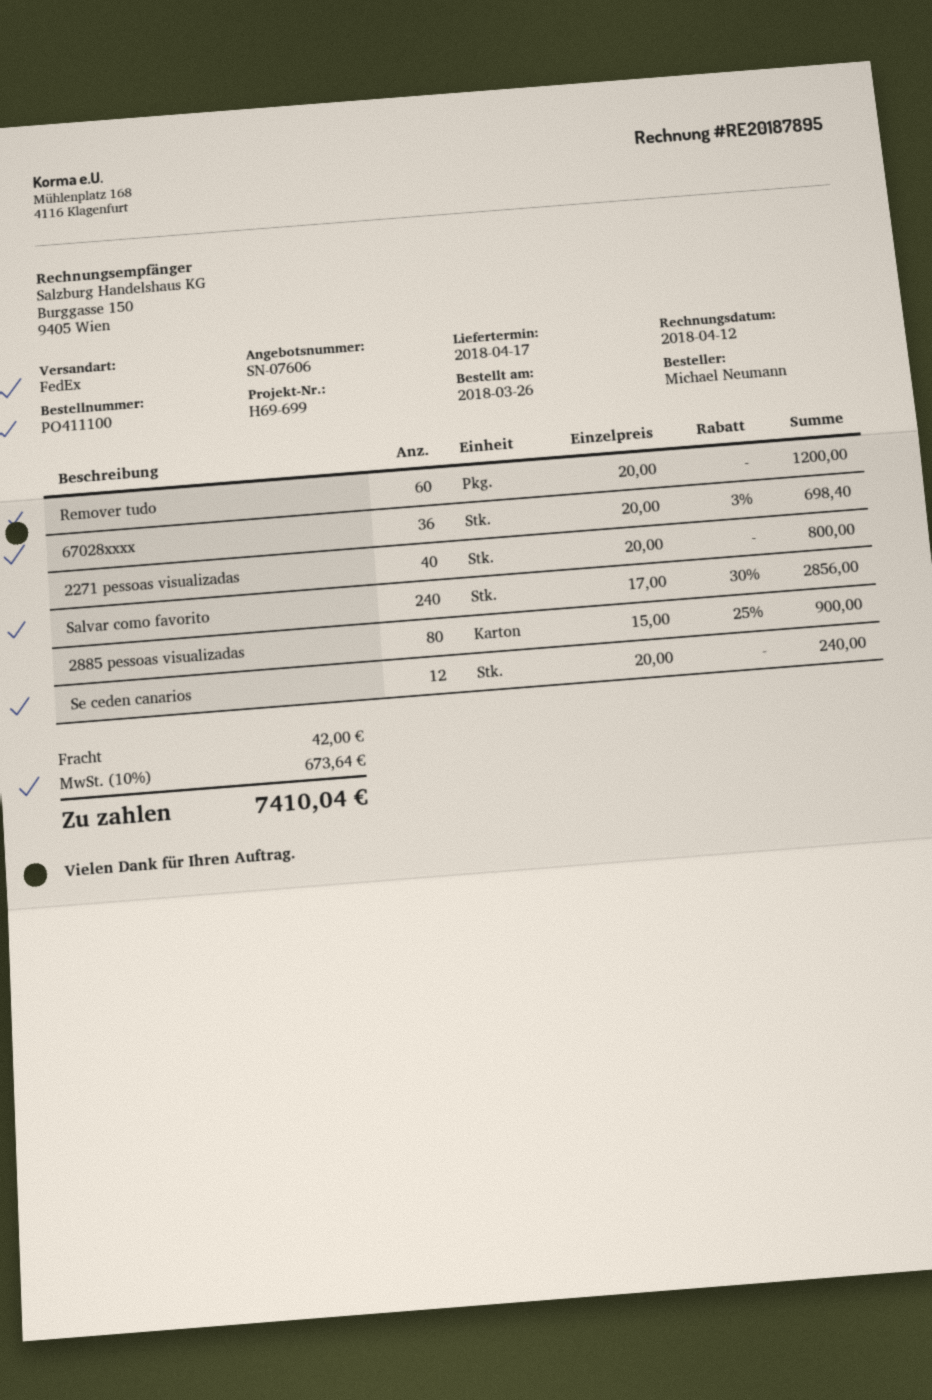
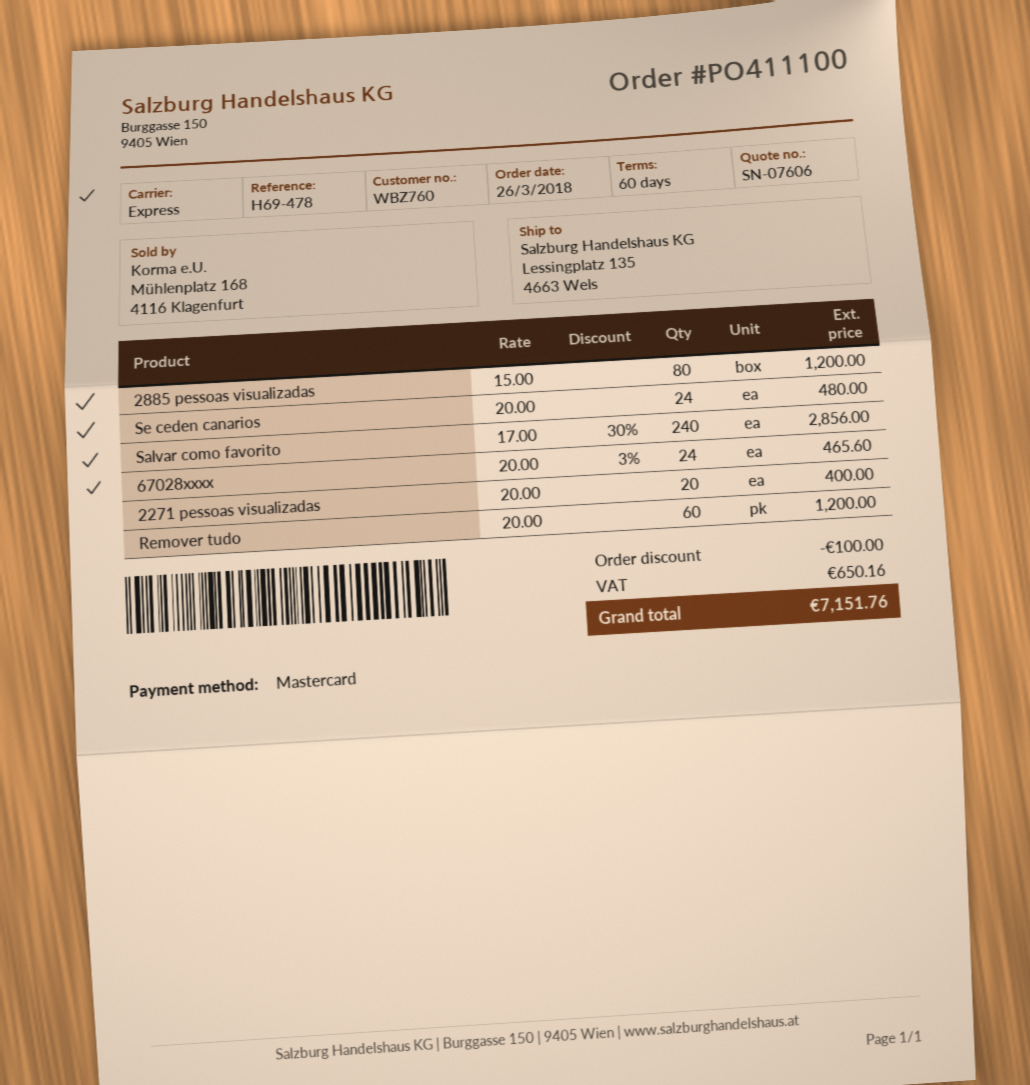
reference: H69-699 -> H69-478
shipping method: FedEx -> express
67028xxxx: 36 x 20.00 - 3% = 698.40 -> 24 x 20.00 - 3% = 465.60
2271 pessoas visualizadas: 40 x 20.00 = 800.00 -> 20 x 20.00 = 400.00
2885 pessoas visualizadas: 80 x 15.00 - 25% = 900.00 -> 80 x 15.00 = 1200.00
Se ceden canarios: 12 x 20.00 = 240.00 -> 24 x 20.00 = 480.00
discount: none -> 100.00
shipping: 42.00 -> none
tax: 673.64 -> 650.16
total: 7410.04 -> 7151.76

